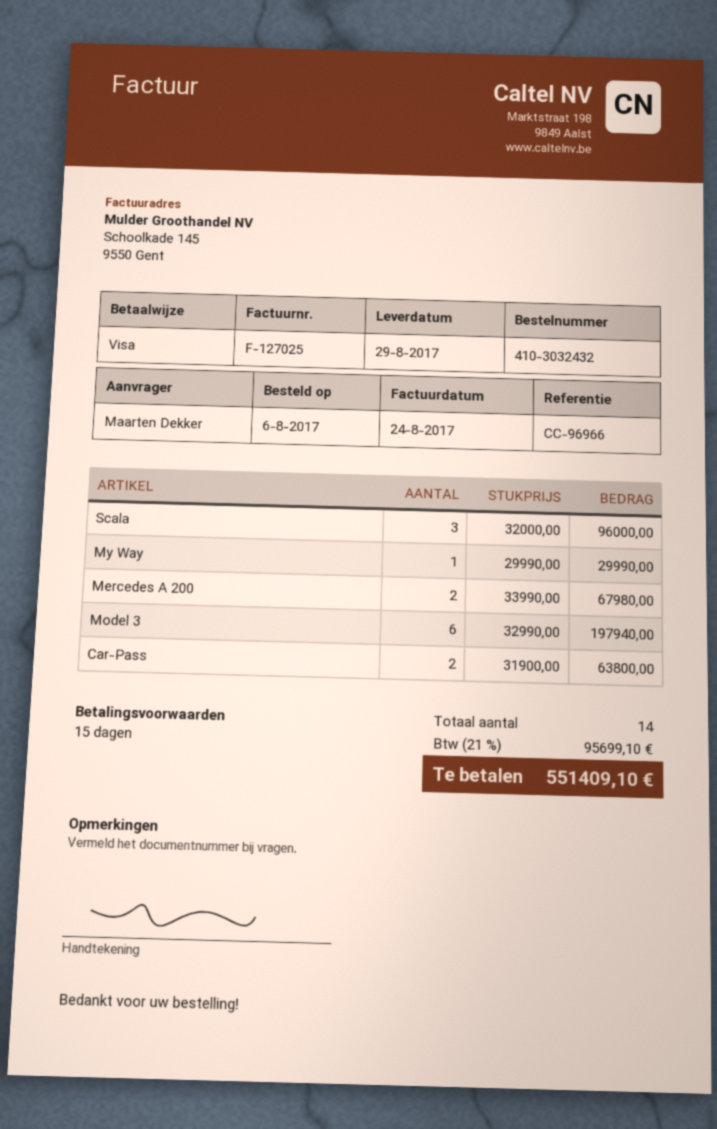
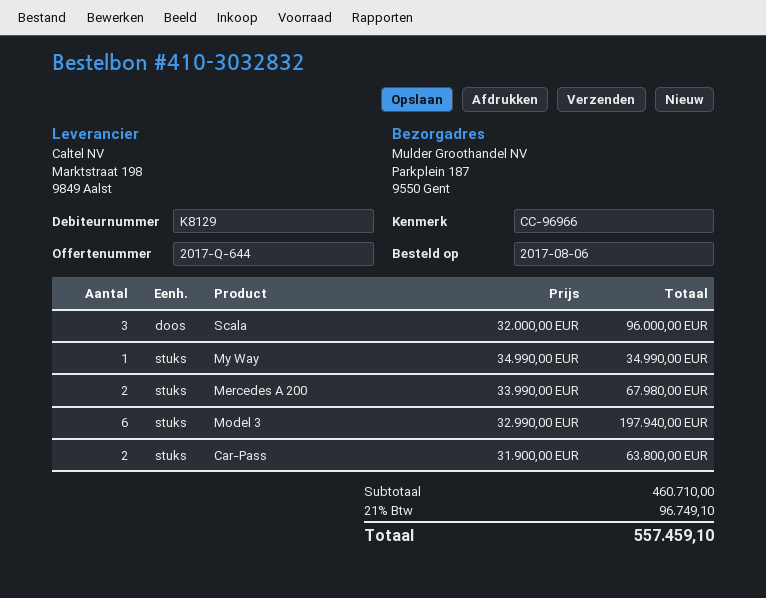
order number: 410-3032432 -> 410-3032832
My Way: 1 x 29990.00 = 29990.00 -> 1 x 34990.00 = 34990.00
tax: 21% = 95699.10 -> 21% = 96749.10
total: 551409.10 -> 557459.10

